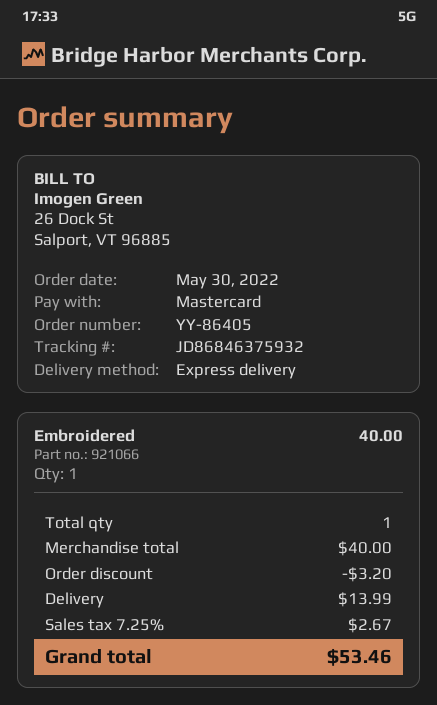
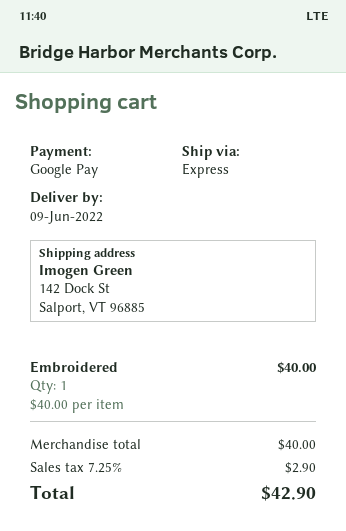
payment method: Mastercard -> Google Pay
discount: 3.20 -> none
shipping: 13.99 -> none
tax: 7.25% = 2.67 -> 7.25% = 2.90
total: 53.46 -> 42.90

